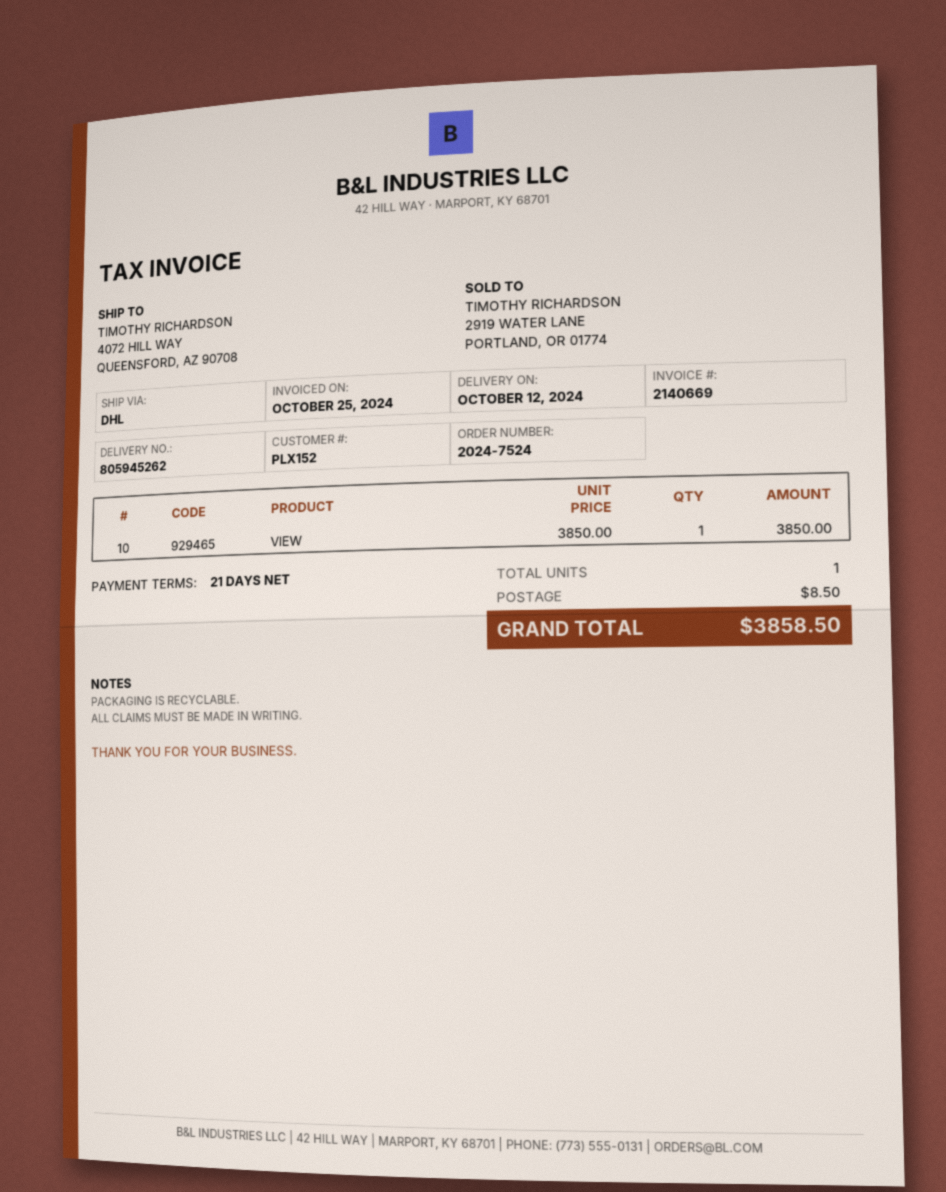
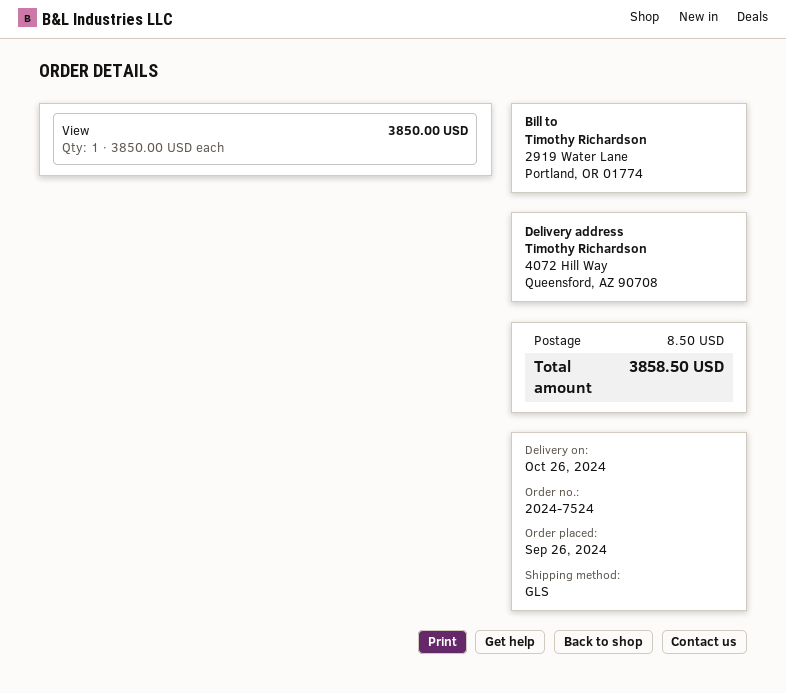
delivery date: 2024-10-12 -> 2024-10-26
shipping method: DHL -> GLS

